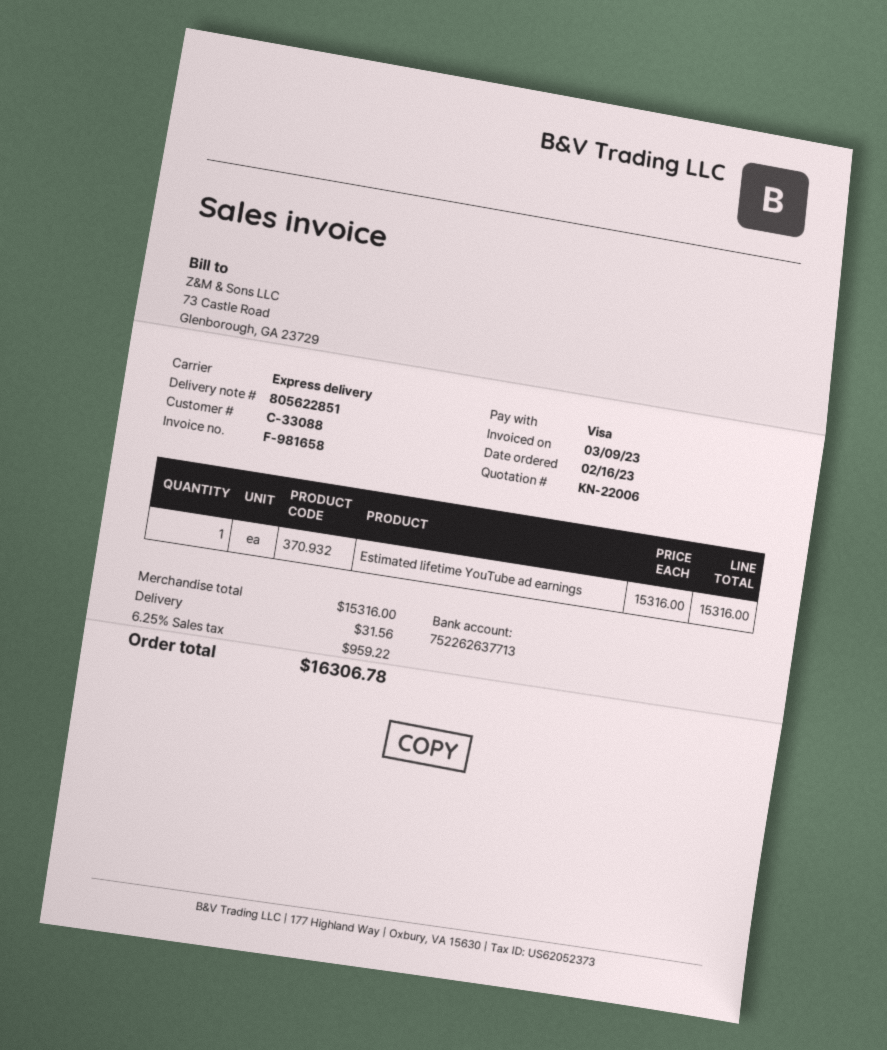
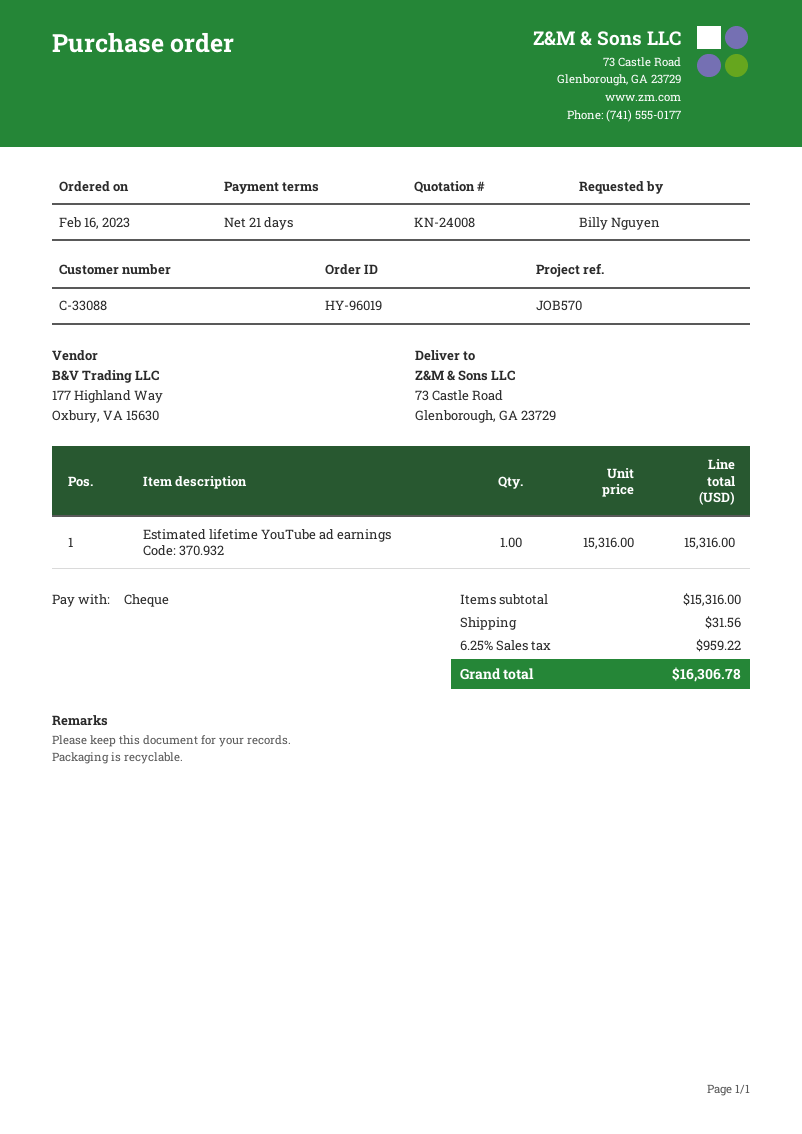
quote number: KN-22006 -> KN-24008
payment method: Visa -> cheque

